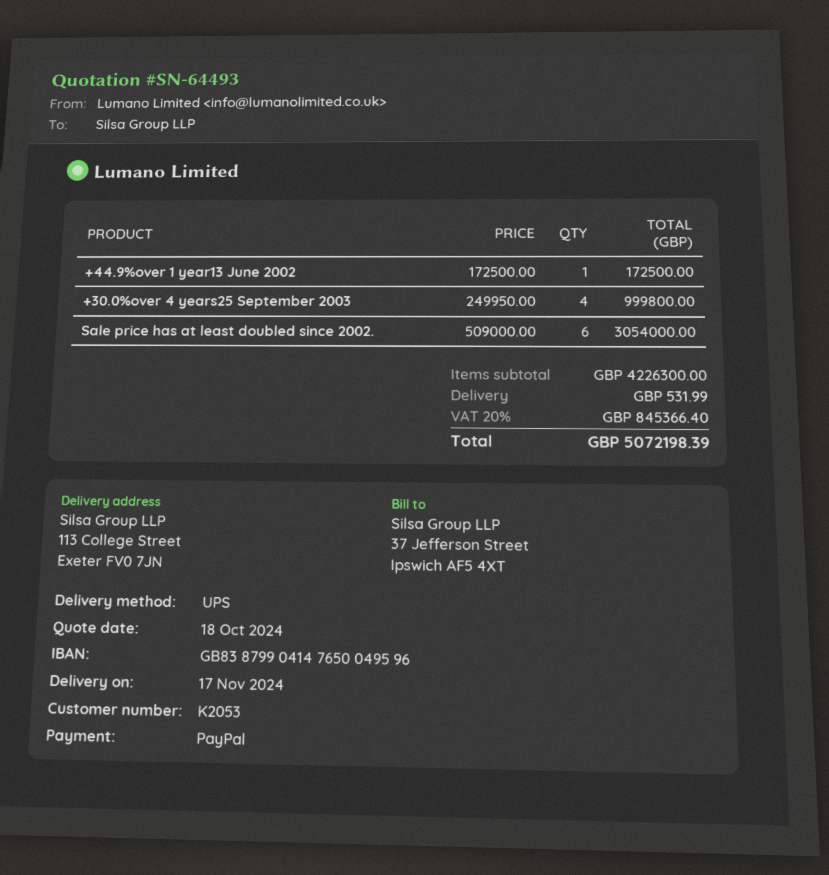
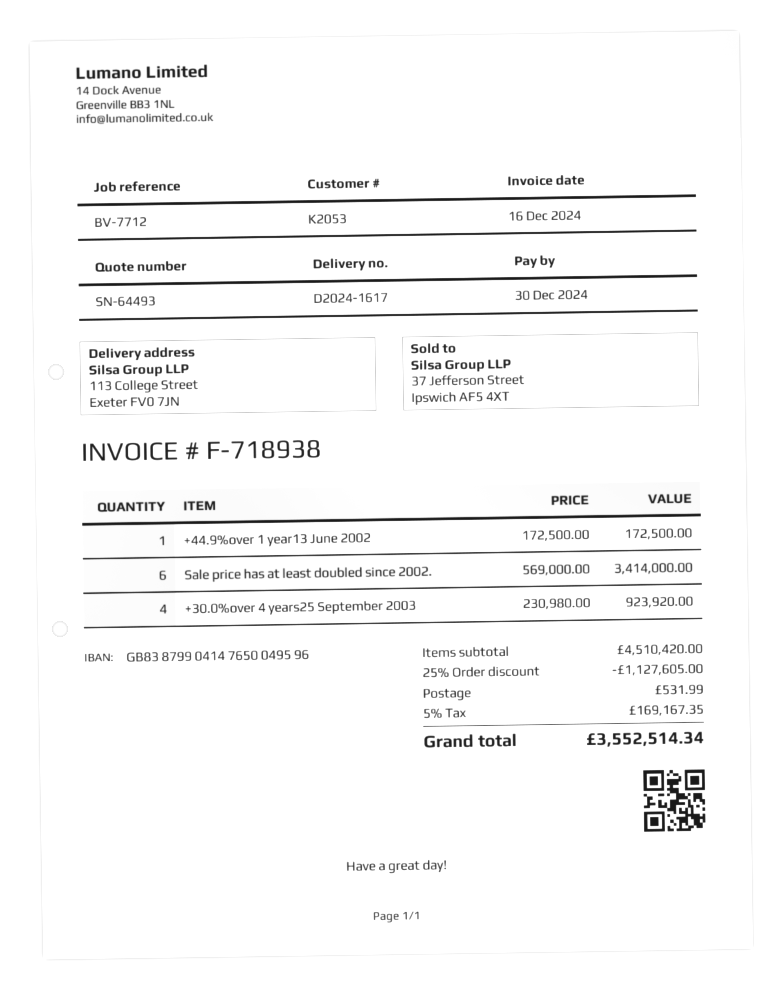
+30.0%over 4 years25 September 2003: 4 x 249950.00 = 999800.00 -> 4 x 230980.00 = 923920.00
Sale price has at least doubled since 2002.: 6 x 509000.00 = 3054000.00 -> 6 x 569000.00 = 3414000.00
subtotal: 4226300.00 -> 4510420.00
discount: none -> 25% = 1127605.00
tax: 20% = 845366.40 -> 5% = 169167.35
total: 5072198.39 -> 3552514.34

